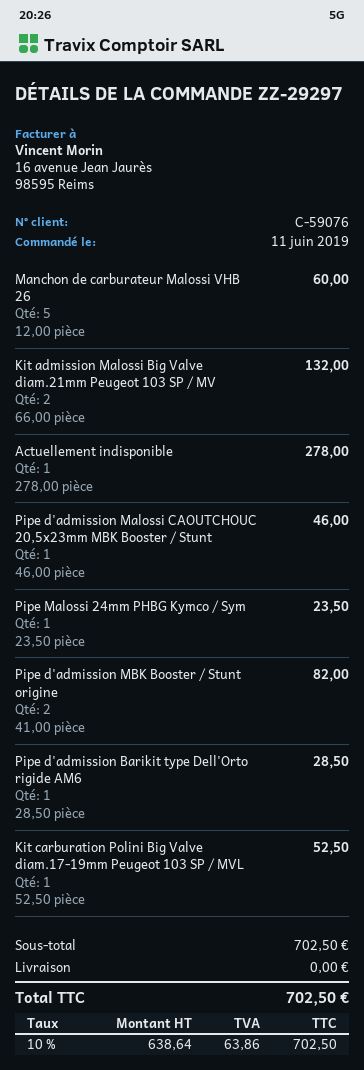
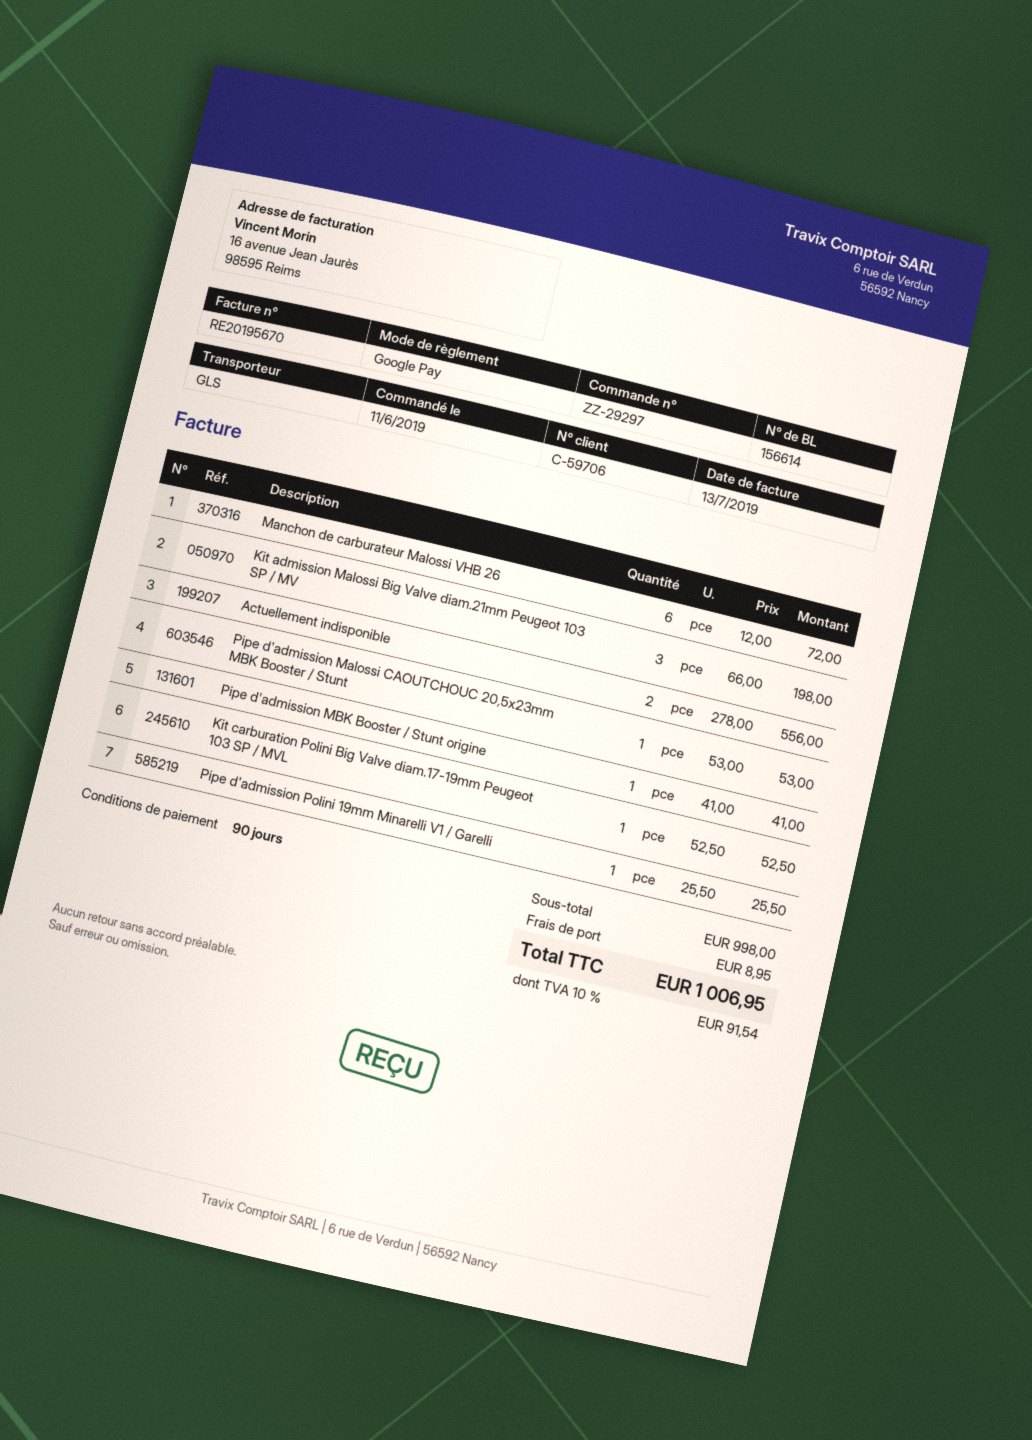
customer number: C-59076 -> C-59706
Manchon de carburateur Malossi VHB 26: 5 x 12.00 = 60.00 -> 6 x 12.00 = 72.00
Kit admission Malossi Big Valve diam.21mm Peugeot 103 SP / MV: 2 x 66.00 = 132.00 -> 3 x 66.00 = 198.00
Actuellement indisponible: 1 x 278.00 = 278.00 -> 2 x 278.00 = 556.00
Pipe d'admission Malossi CAOUTCHOUC 20,5x23mm MBK Booster / Stunt: 1 x 46.00 = 46.00 -> 1 x 53.00 = 53.00
Pipe Malossi 24mm PHBG Kymco / Sym: 1 x 23.50 = 23.50 -> none
Pipe d'admission MBK Booster / Stunt origine: 2 x 41.00 = 82.00 -> 1 x 41.00 = 41.00
Pipe d'admission Barikit type Dell'Orto rigide AM6: 1 x 28.50 = 28.50 -> none
Pipe d'admission Polini 19mm Minarelli V1 / Garelli: none -> 1 x 25.50 = 25.50
subtotal: 702.50 -> 998.00
shipping: 0.00 -> 8.95
tax: 10% = 63.86 -> 10% = 91.54
total: 702.50 -> 1006.95

